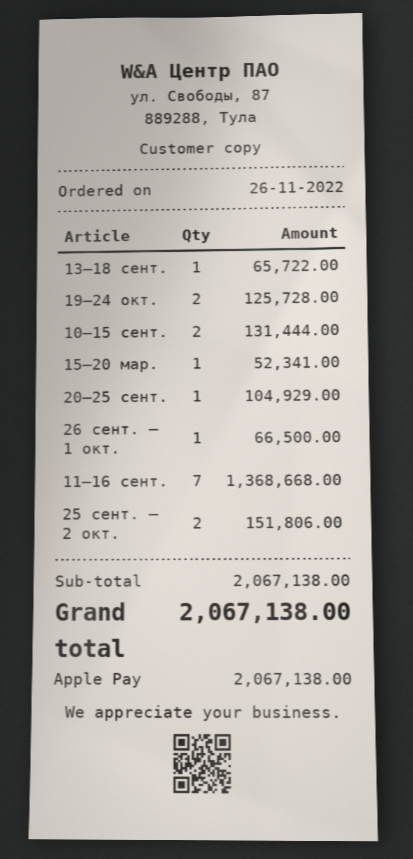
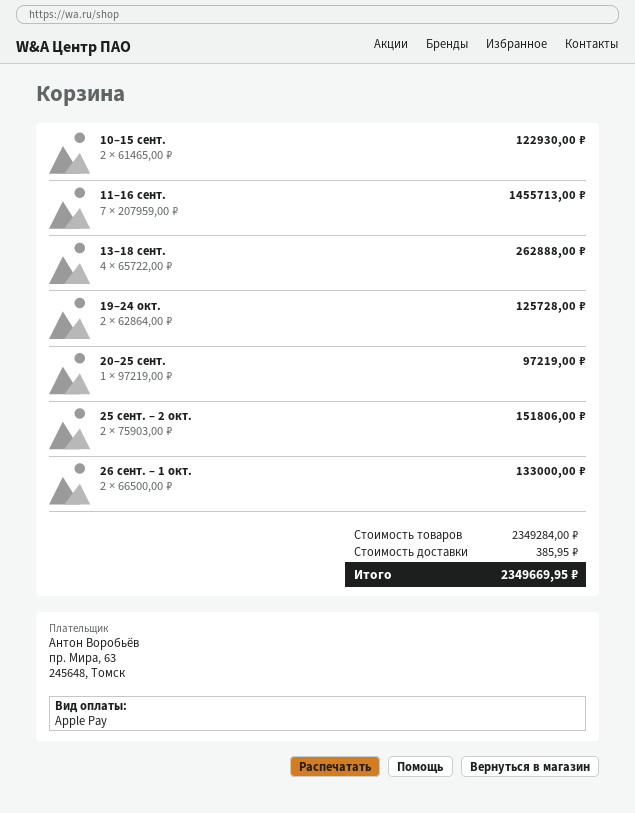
13–18 сент.: 1 for 65722.00 -> 4 for 262888.00
10–15 сент.: 2 for 131444.00 -> 2 for 122930.00
15–20 мар.: 1 for 52341.00 -> none
20–25 сент.: 1 for 104929.00 -> 1 for 97219.00
26 сент. – 1 окт.: 1 for 66500.00 -> 2 for 133000.00
11–16 сент.: 7 for 1368668.00 -> 7 for 1455713.00
subtotal: 2067138.00 -> 2349284.00
shipping: none -> 385.95
total: 2067138.00 -> 2349669.95

